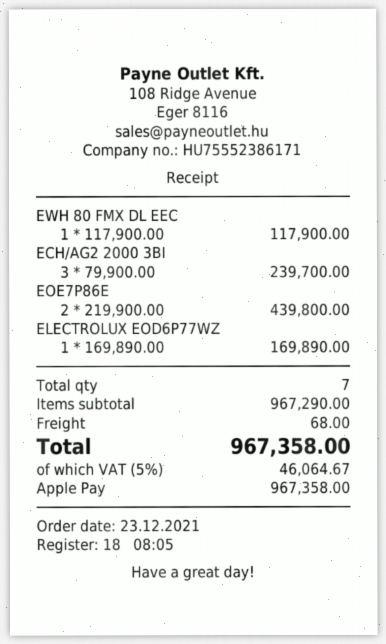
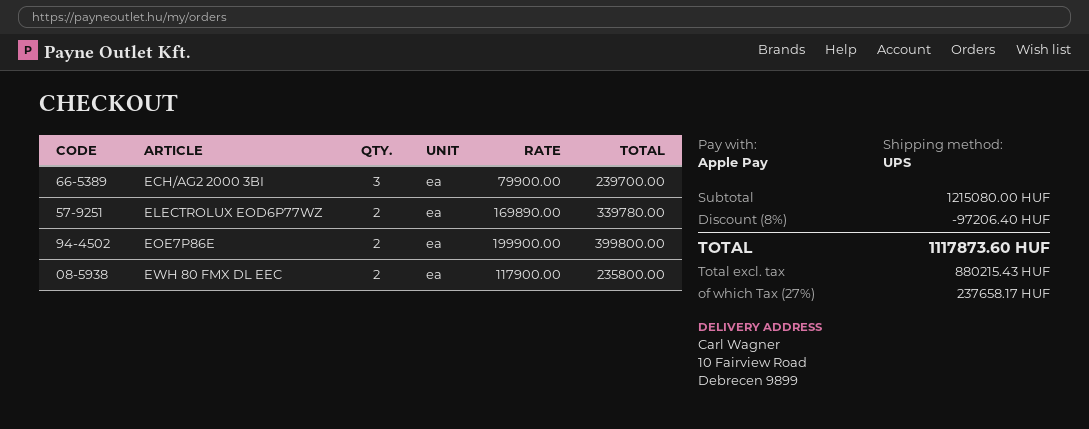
EWH 80 FMX DL EEC: 1 x 117900.00 = 117900.00 -> 2 x 117900.00 = 235800.00
EOE7P86E: 2 x 219900.00 = 439800.00 -> 2 x 199900.00 = 399800.00
ELECTROLUX EOD6P77WZ: 1 x 169890.00 = 169890.00 -> 2 x 169890.00 = 339780.00
subtotal: 967290.00 -> 1215080.00
discount: none -> 8% = 97206.40
shipping: 68.00 -> none
tax: 5% = 46064.67 -> 27% = 237658.17
total: 967358.00 -> 1117873.60

